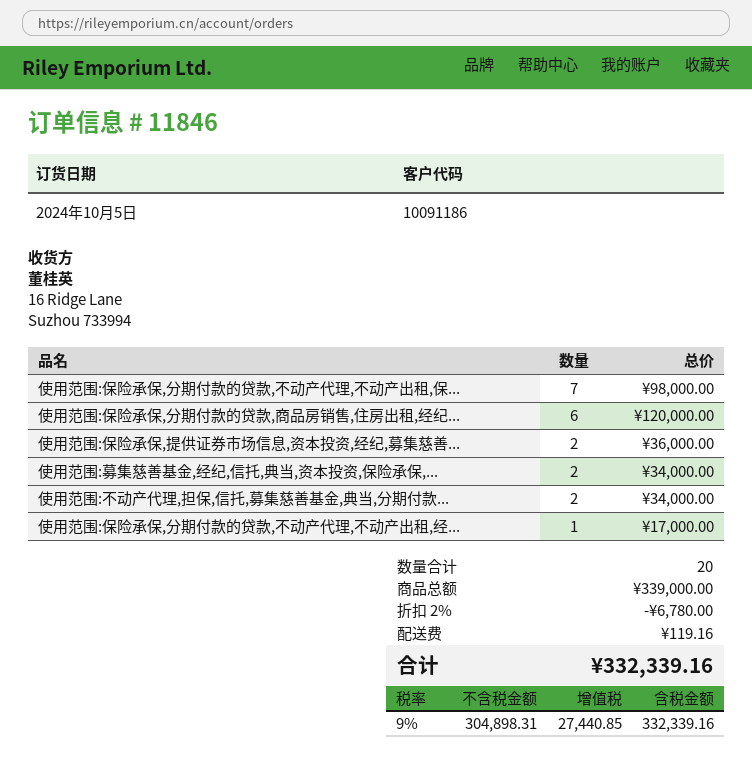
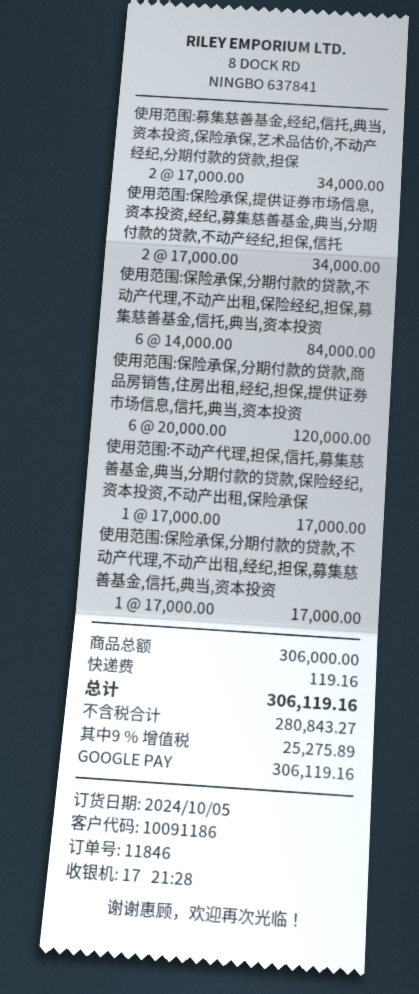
使用范围:保险承保,分期付款的贷款,不动产代理,不动产出租,保...: 7 for 98000.00 -> 6 for 84000.00
使用范围:保险承保,提供证券市场信息,资本投资,经纪,募集慈善...: 2 for 36000.00 -> 2 for 34000.00
使用范围:不动产代理,担保,信托,募集慈善基金,典当,分期付款...: 2 for 34000.00 -> 1 for 17000.00
subtotal: 339000.00 -> 306000.00
discount: 2% = 6780.00 -> none
net: 304898.31 -> 280843.27
tax: 9% = 27440.85 -> 9% = 25275.89
total: 332339.16 -> 306119.16

